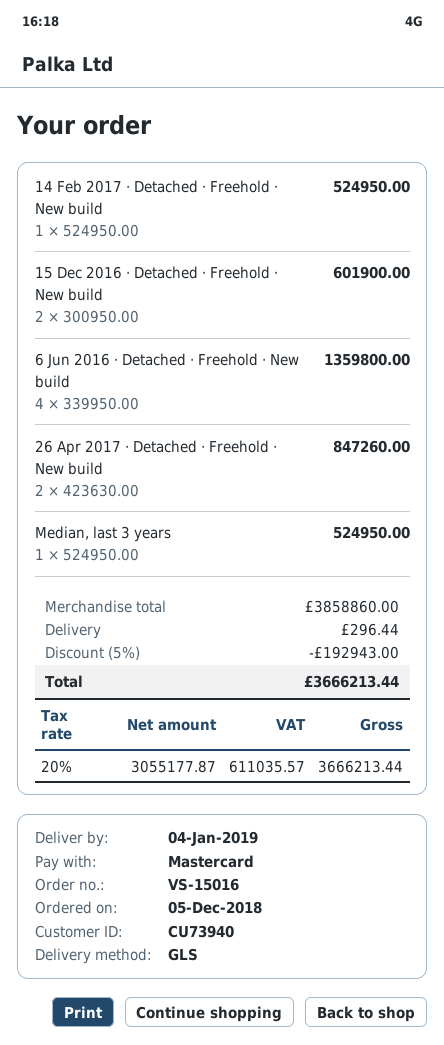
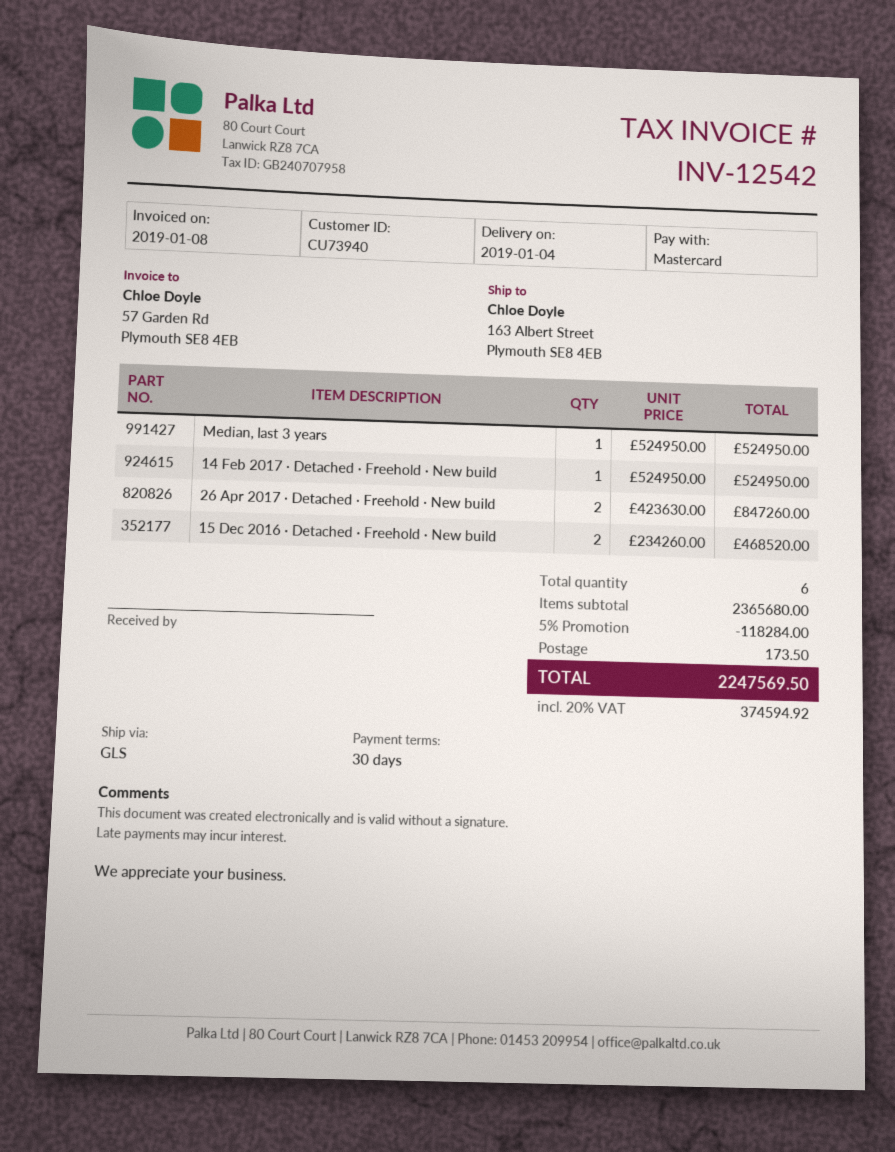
15 Dec 2016 · Detached · Freehold · New build: 2 x 300950.00 = 601900.00 -> 2 x 234260.00 = 468520.00
6 Jun 2016 · Detached · Freehold · New build: 4 x 339950.00 = 1359800.00 -> none
subtotal: 3858860.00 -> 2365680.00
discount: 5% = 192943.00 -> 5% = 118284.00
shipping: 296.44 -> 173.50
tax: 20% = 611035.57 -> 20% = 374594.92
total: 3666213.44 -> 2247569.50

